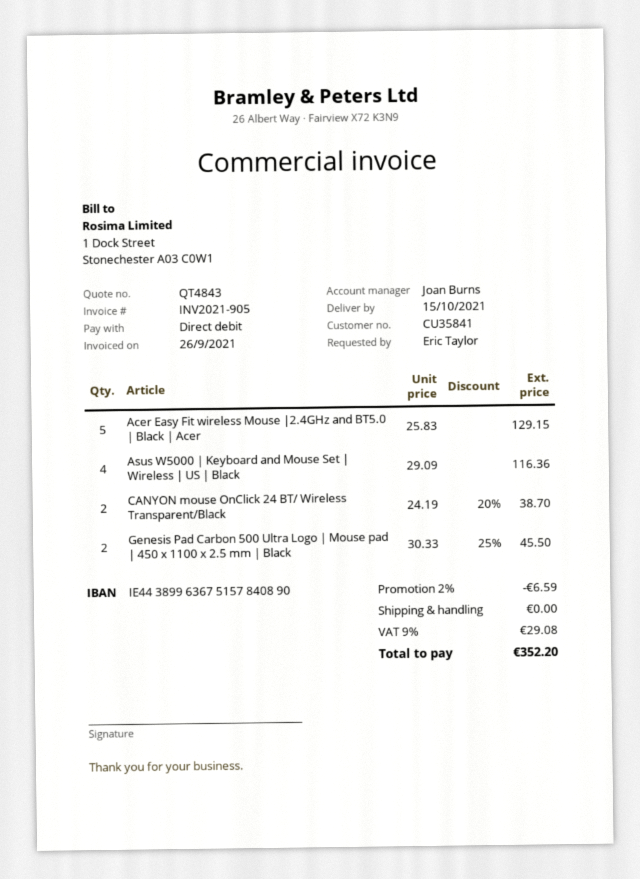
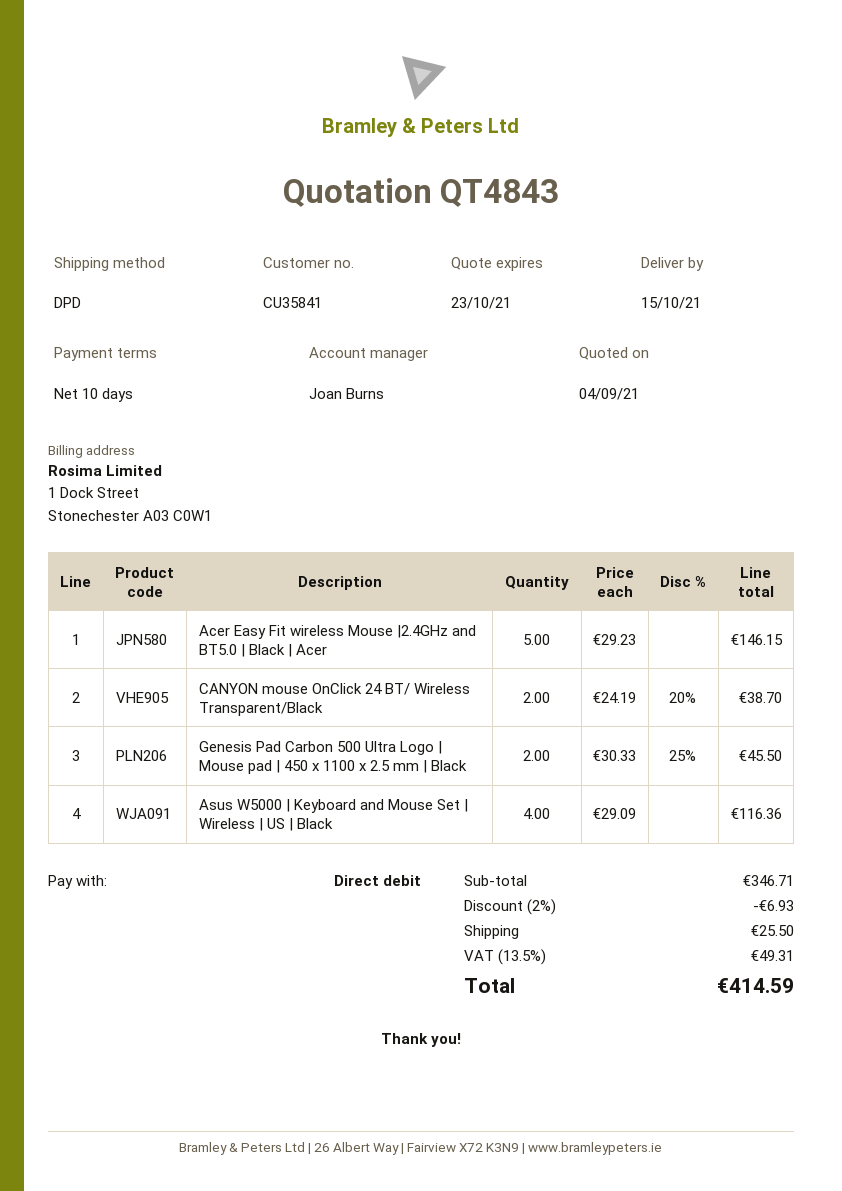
Acer Easy Fit wireless Mouse |2.4GHz and BT5.0 | Black | Acer: 5 x 25.83 = 129.15 -> 5 x 29.23 = 146.15
discount: 2% = 6.59 -> 2% = 6.93
shipping: 0.00 -> 25.50
tax: 9% = 29.08 -> 13.5% = 49.31
total: 352.20 -> 414.59

